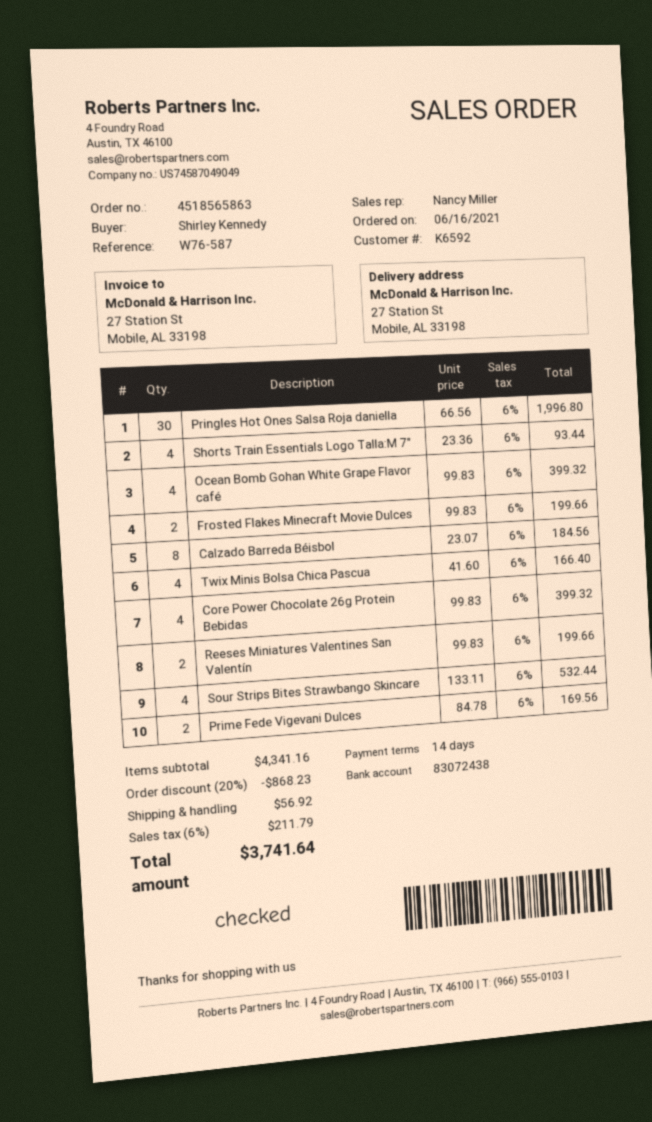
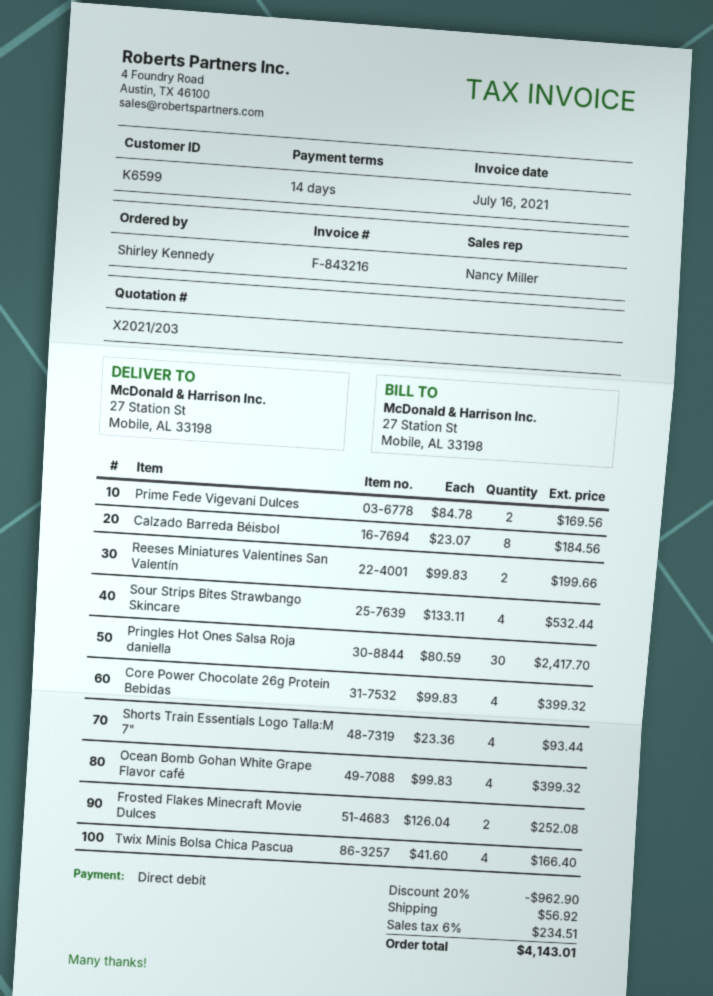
customer number: K6592 -> K6599
Pringles Hot Ones Salsa Roja daniella: 30 x 66.56 = 1996.80 -> 30 x 80.59 = 2417.70
Frosted Flakes Minecraft Movie Dulces: 2 x 99.83 = 199.66 -> 2 x 126.04 = 252.08
discount: 20% = 868.23 -> 20% = 962.90
tax: 6% = 211.79 -> 6% = 234.51
total: 3741.64 -> 4143.01

